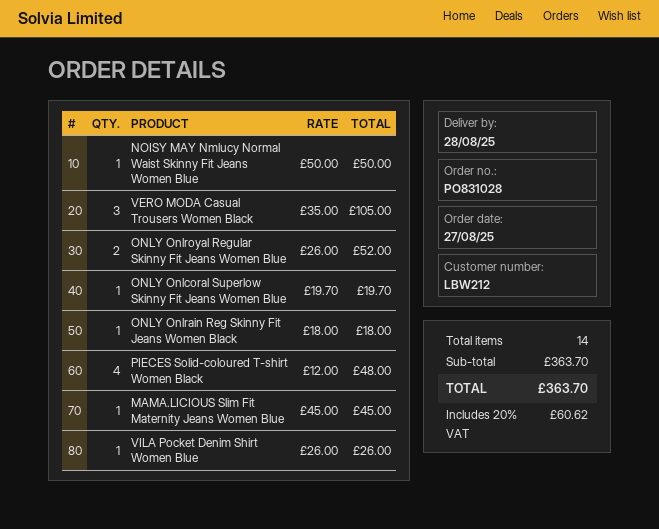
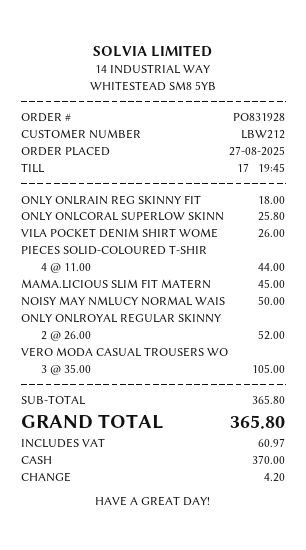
order number: PO831028 -> PO831928
ONLY Onlcoral Superlow Skinny Fit Jeans Women Blue: 1 x 19.70 = 19.70 -> 1 x 25.80 = 25.80
PIECES Solid-coloured T-shirt Women Black: 4 x 12.00 = 48.00 -> 4 x 11.00 = 44.00
subtotal: 363.70 -> 365.80
tax: 60.62 -> 60.97
total: 363.70 -> 365.80

